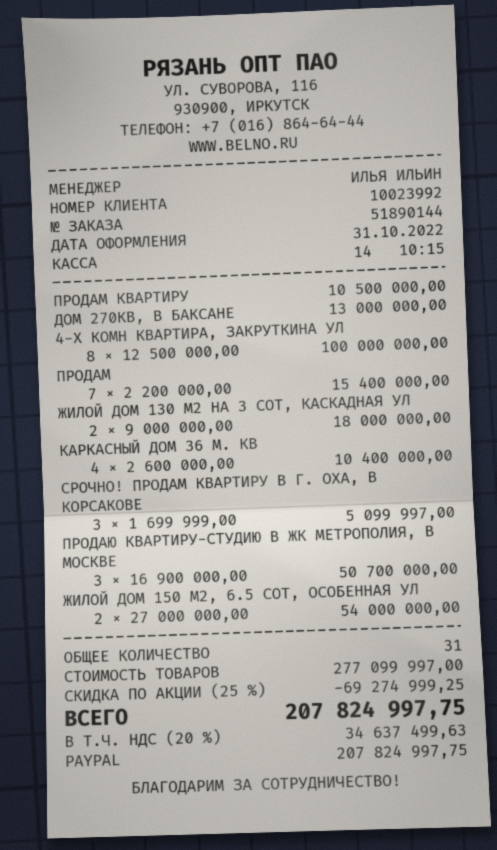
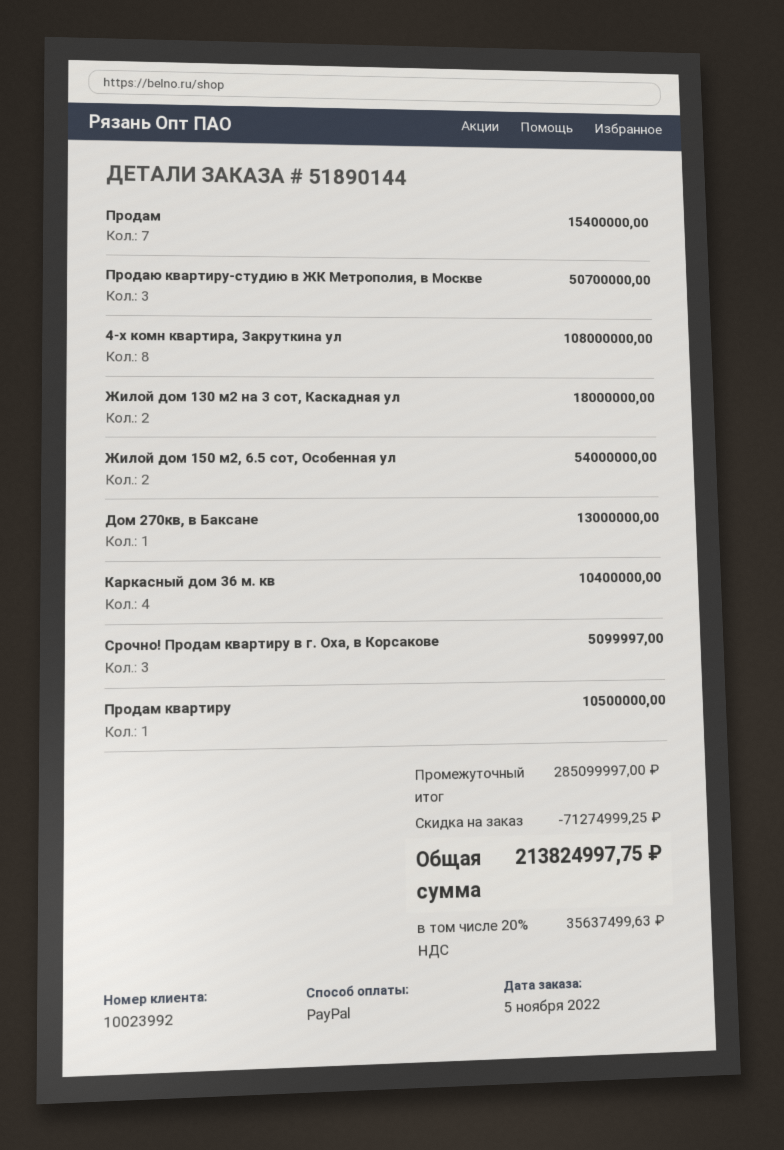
order date: 2022-10-31 -> 2022-11-05
4-Х КОМН КВАРТИРА, ЗАКРУТКИНА УЛ: 8 for 100000000.00 -> 8 for 108000000.00
subtotal: 277099997.00 -> 285099997.00
discount: 69274999.25 -> 71274999.25
tax: 20% = 34637499.63 -> 20% = 35637499.63
total: 207824997.75 -> 213824997.75

